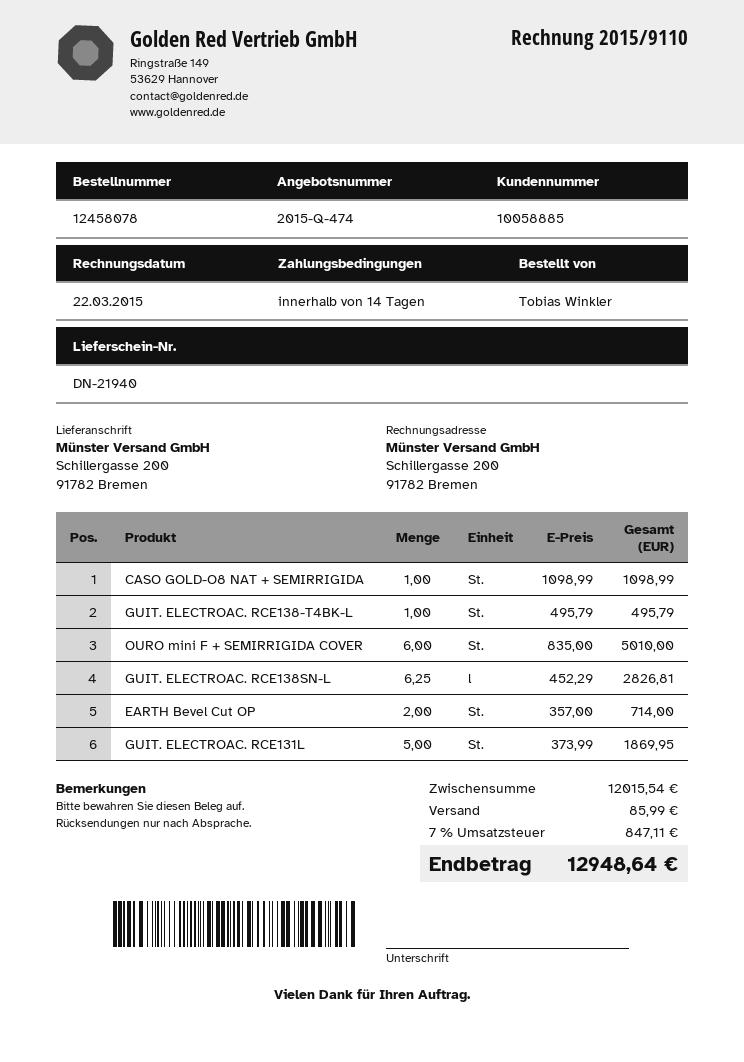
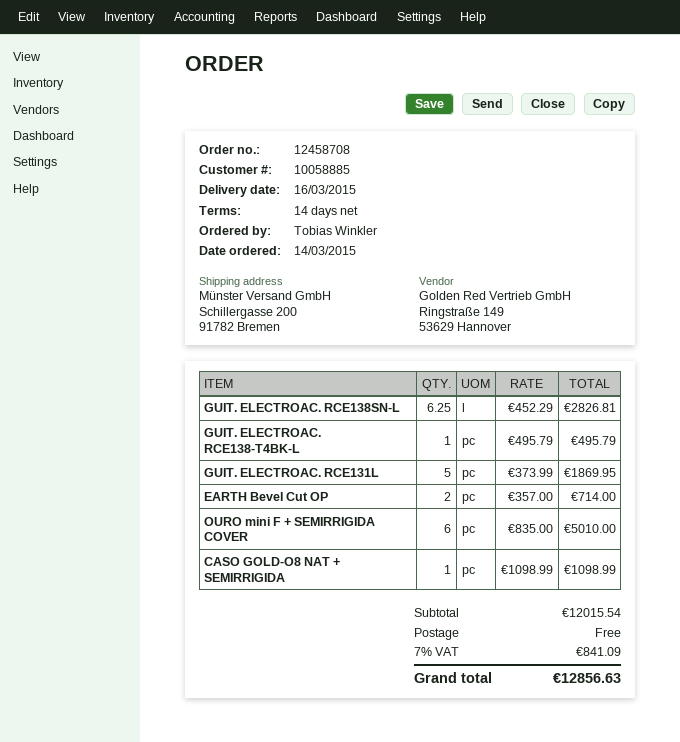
order number: 12458078 -> 12458708
shipping: 85.99 -> 0.00
tax: 7% = 847.11 -> 7% = 841.09
total: 12948.64 -> 12856.63

